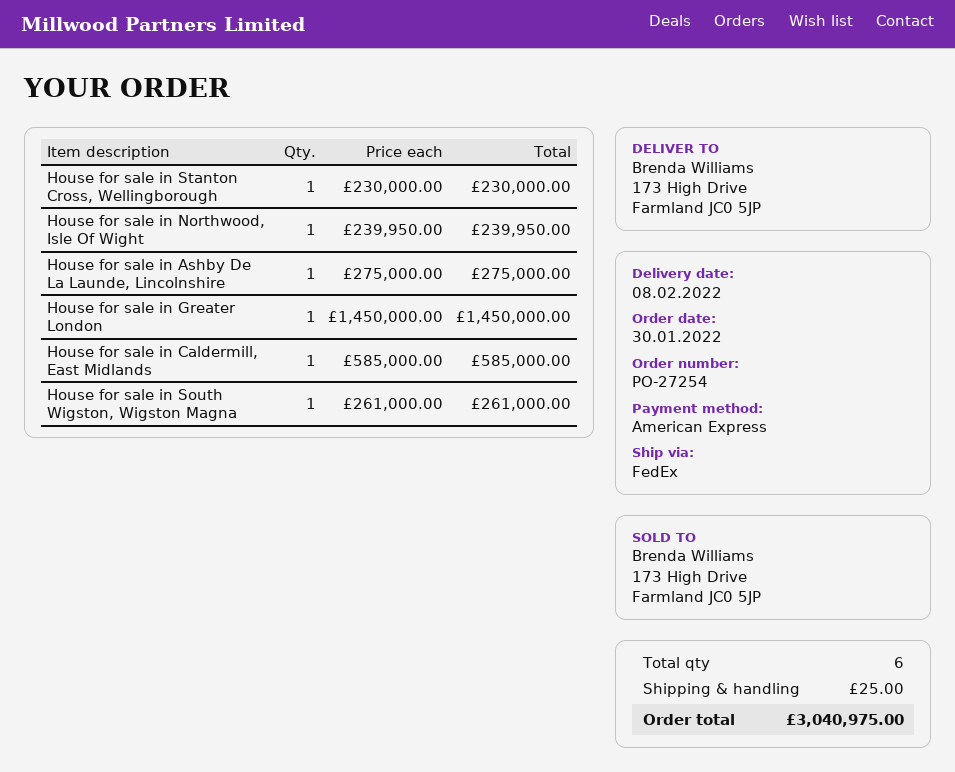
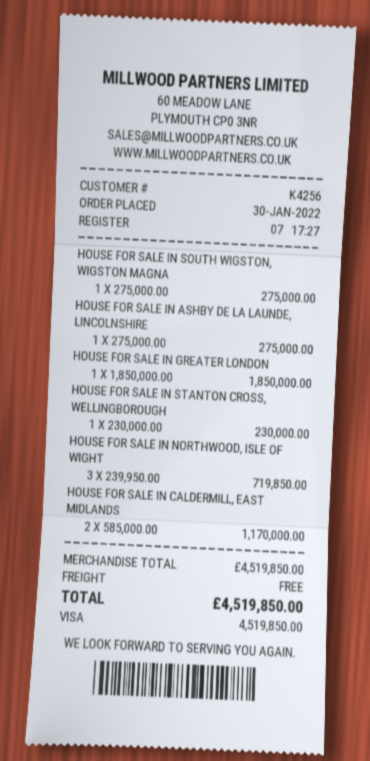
payment method: American Express -> Visa
House for sale in Northwood, Isle Of Wight: 1 x 239950.00 = 239950.00 -> 3 x 239950.00 = 719850.00
House for sale in Greater London: 1 x 1450000.00 = 1450000.00 -> 1 x 1850000.00 = 1850000.00
House for sale in Caldermill, East Midlands: 1 x 585000.00 = 585000.00 -> 2 x 585000.00 = 1170000.00
House for sale in South Wigston, Wigston Magna: 1 x 261000.00 = 261000.00 -> 1 x 275000.00 = 275000.00
shipping: 25.00 -> 0.00
total: 3040975.00 -> 4519850.00

